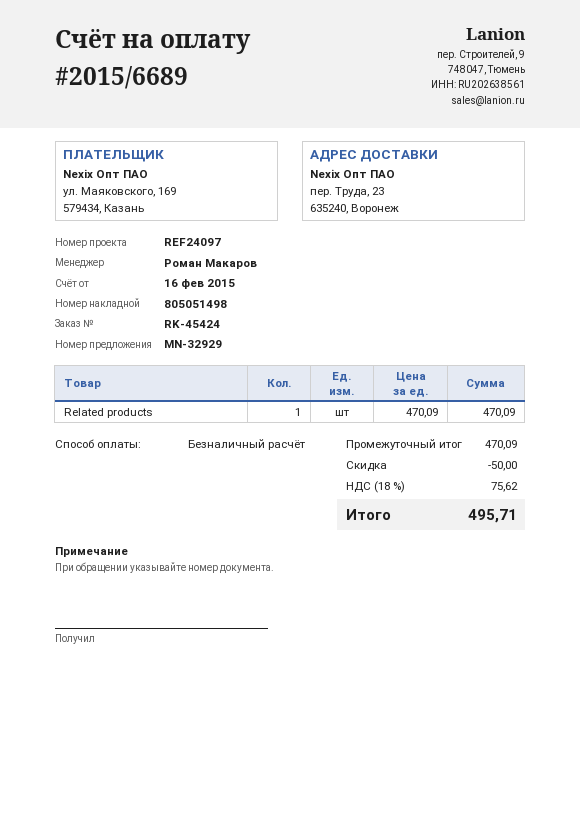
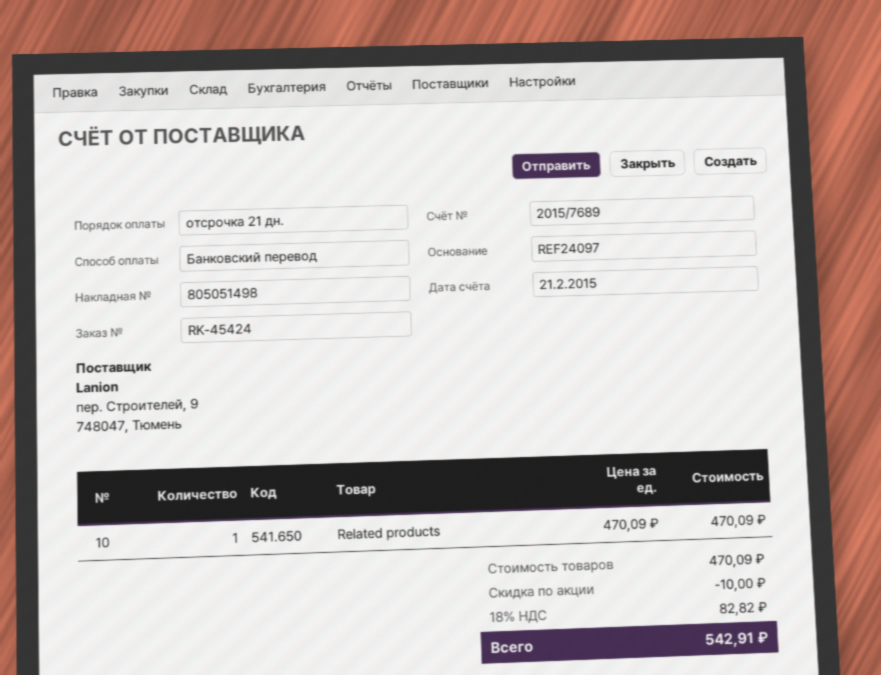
invoice number: 2015/6689 -> 2015/7689
invoice date: 2015-02-16 -> 2015-02-21
discount: 50.00 -> 10.00
tax: 18% = 75.62 -> 18% = 82.82
total: 495.71 -> 542.91

